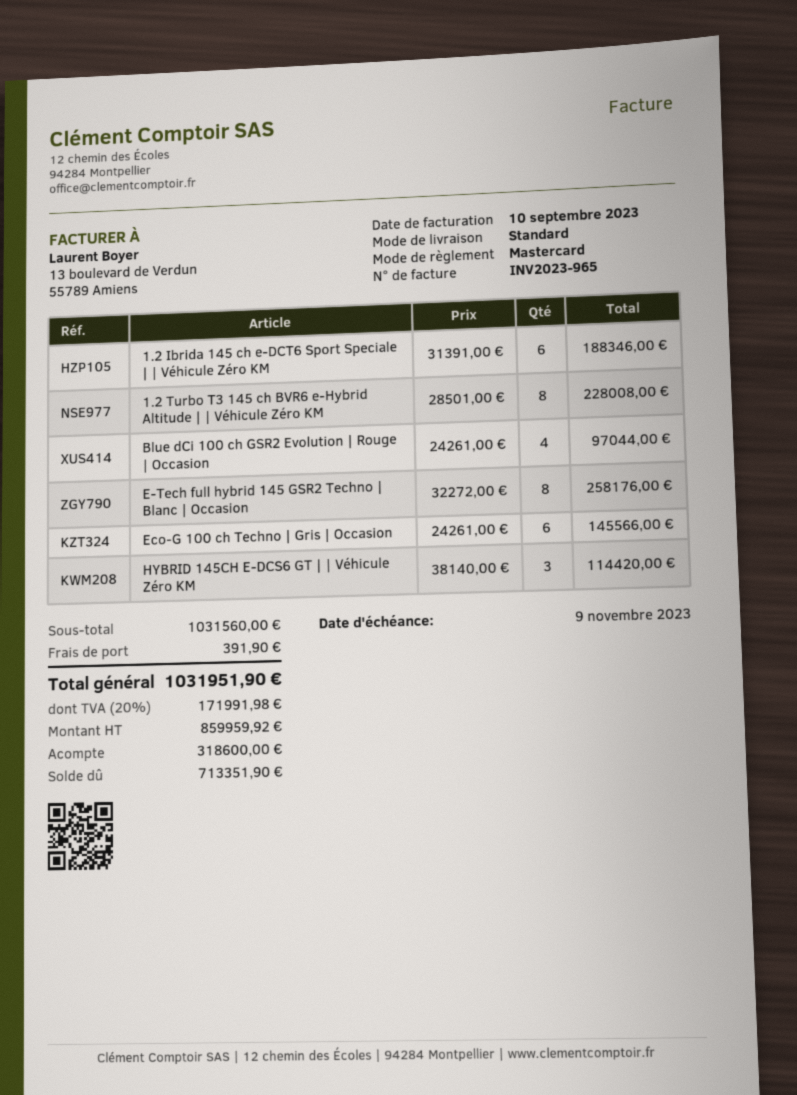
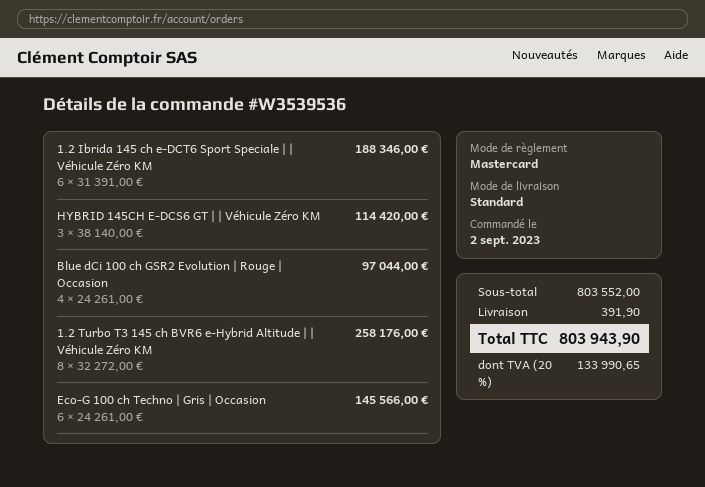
1.2 Turbo T3 145 ch BVR6 e-Hybrid Altitude | | Véhicule Zéro KM: 8 x 28501.00 = 228008.00 -> 8 x 32272.00 = 258176.00
E-Tech full hybrid 145 GSR2 Techno | Blanc | Occasion: 8 x 32272.00 = 258176.00 -> none
subtotal: 1031560.00 -> 803552.00
tax: 20% = 171991.98 -> 20% = 133990.65
total: 1031951.90 -> 803943.90

